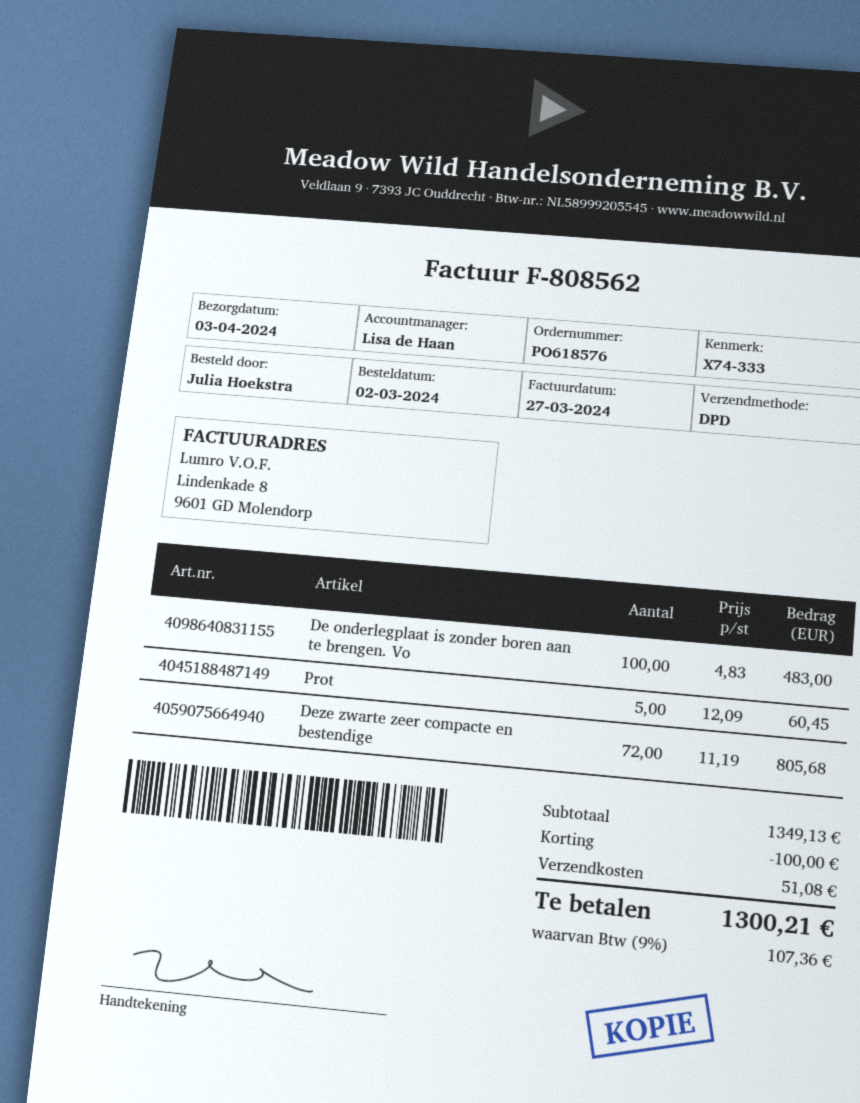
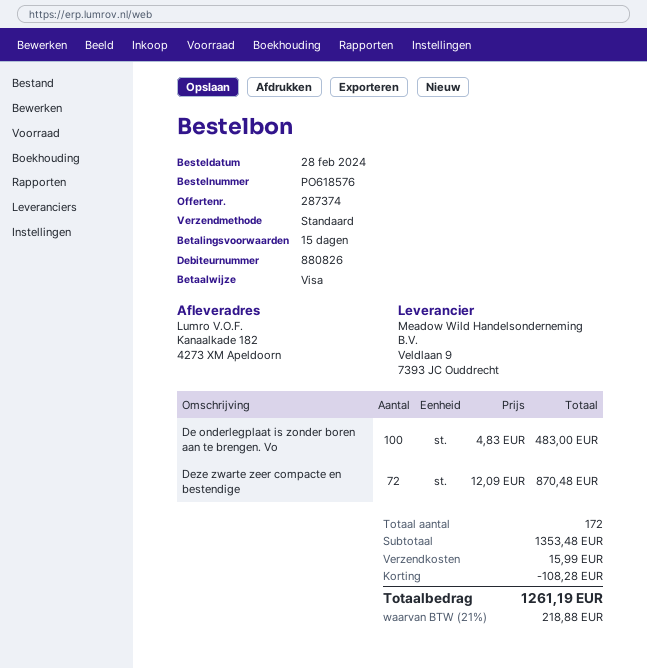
order date: 2024-03-02 -> 2024-02-28
shipping method: DPD -> standard
Prot: 5 x 12.09 = 60.45 -> none
Deze zwarte zeer compacte en bestendige: 72 x 11.19 = 805.68 -> 72 x 12.09 = 870.48
subtotal: 1349.13 -> 1353.48
discount: 100.00 -> 108.28
shipping: 51.08 -> 15.99
tax: 9% = 107.36 -> 21% = 218.88
total: 1300.21 -> 1261.19

